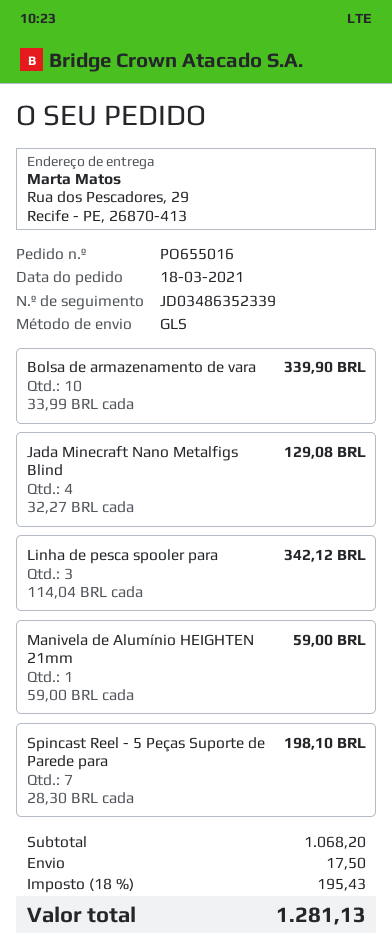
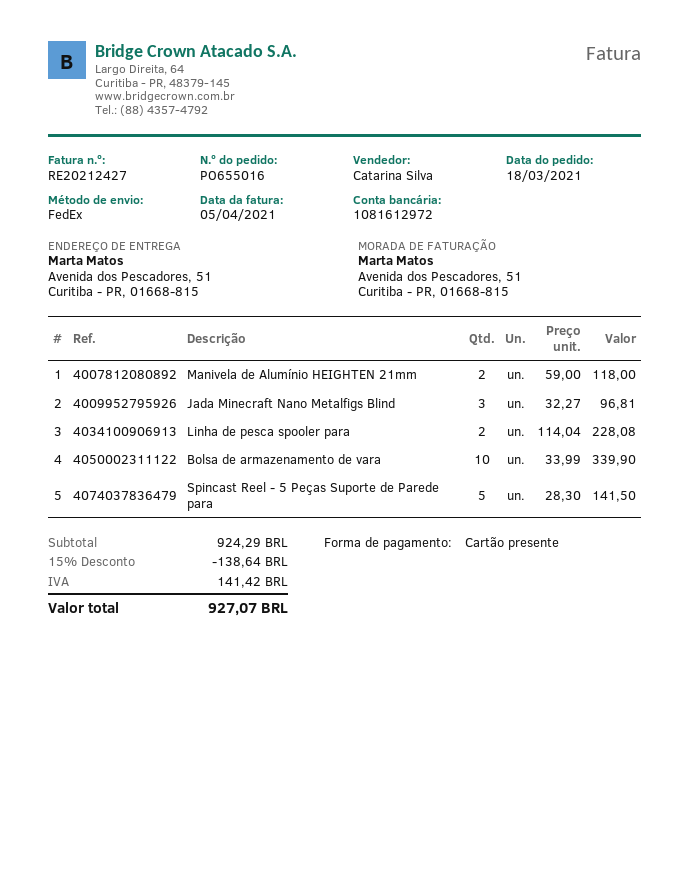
shipping method: GLS -> FedEx
ship to: Rua dos Pescadores, 29, Recife - PE, 26870-413 -> Avenida dos Pescadores, 51, Curitiba - PR, 01668-815
Jada Minecraft Nano Metalfigs Blind: 4 x 32.27 = 129.08 -> 3 x 32.27 = 96.81
Linha de pesca spooler para: 3 x 114.04 = 342.12 -> 2 x 114.04 = 228.08
Manivela de Alumínio HEIGHTEN 21mm: 1 x 59.00 = 59.00 -> 2 x 59.00 = 118.00
Spincast Reel - 5 Peças Suporte de Parede para: 7 x 28.30 = 198.10 -> 5 x 28.30 = 141.50
subtotal: 1068.20 -> 924.29
discount: none -> 15% = 138.64
shipping: 17.50 -> none
tax: 195.43 -> 141.42
total: 1281.13 -> 927.07

